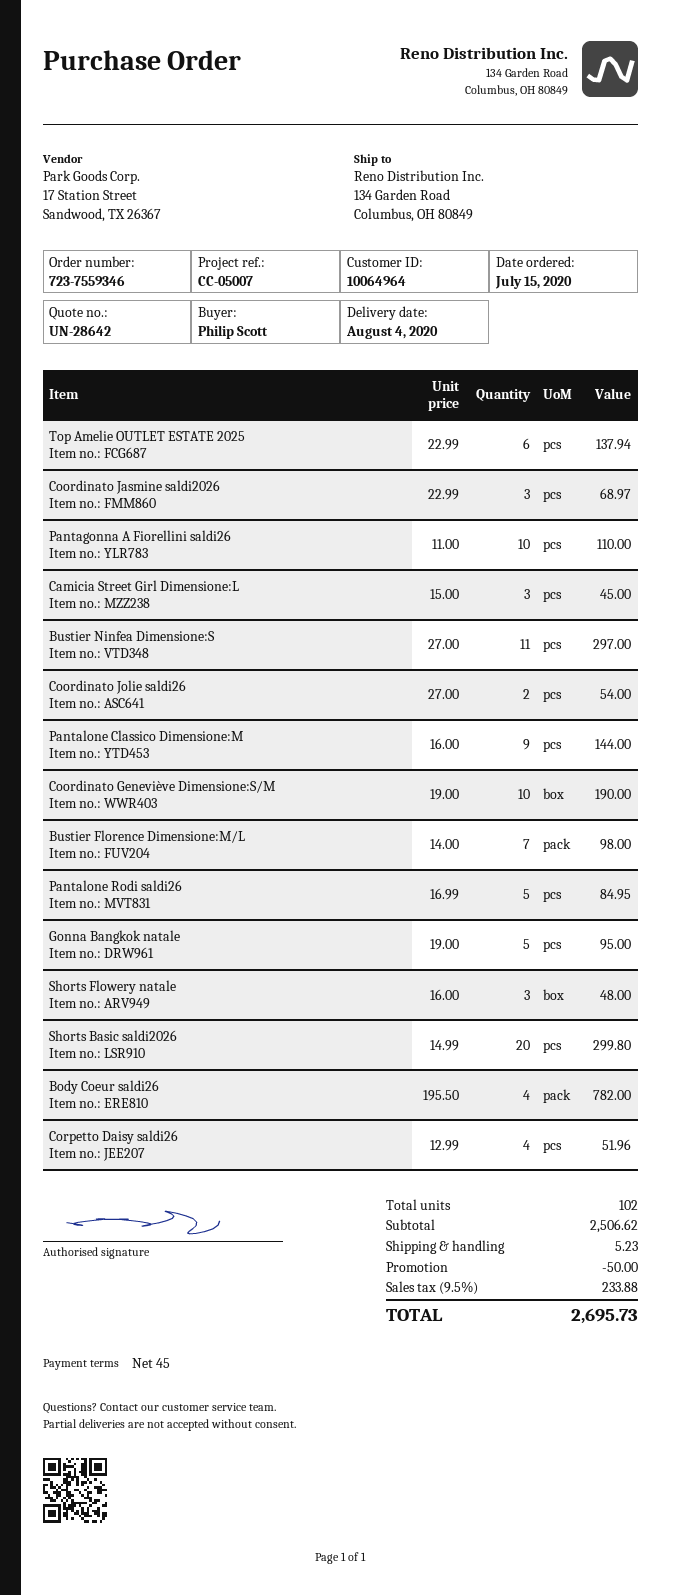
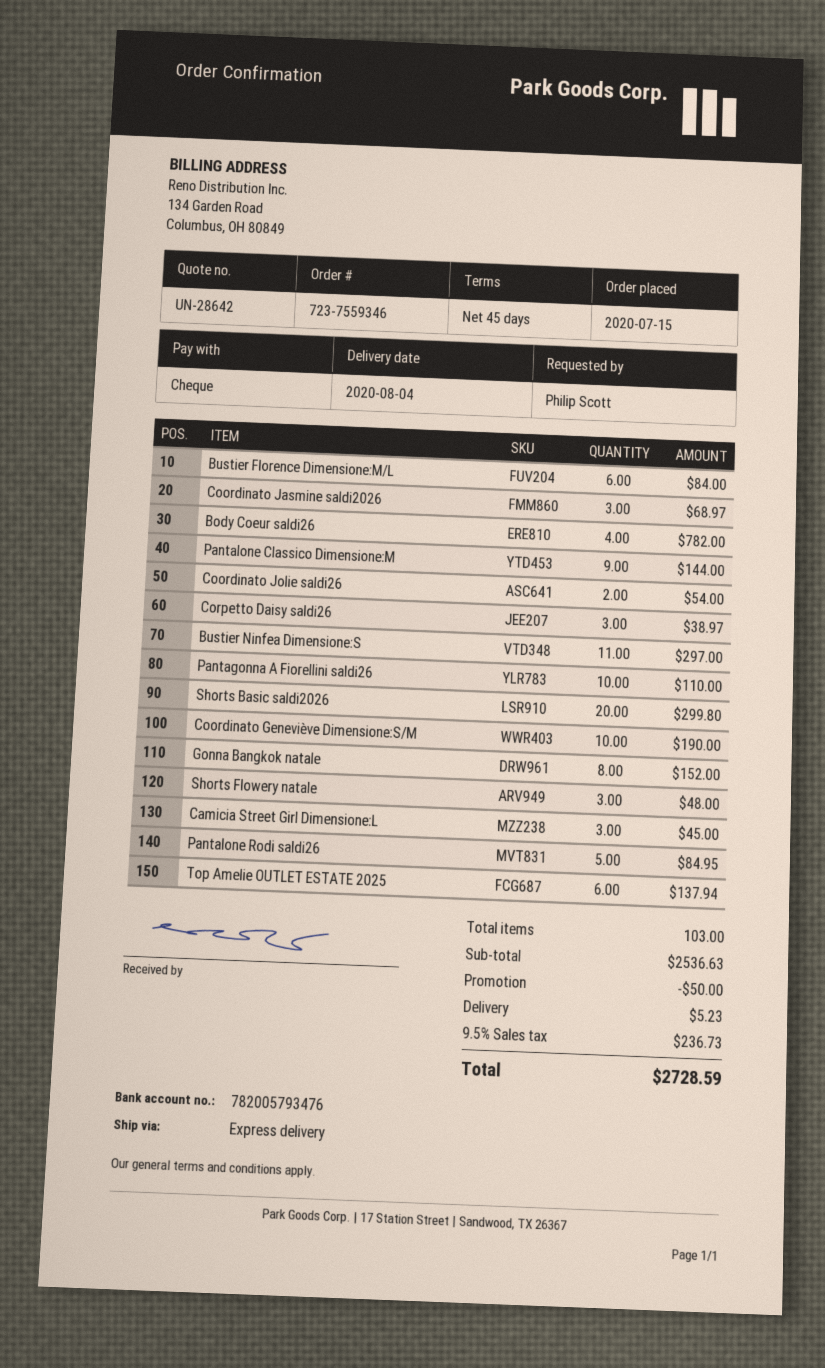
Bustier Florence Dimensione:M/L: 7 for 98.00 -> 6 for 84.00
Gonna Bangkok natale: 5 for 95.00 -> 8 for 152.00
Corpetto Daisy saldi26: 4 for 51.96 -> 3 for 38.97
total quantity: 102 -> 103
subtotal: 2506.62 -> 2536.63
tax: 9.5% = 233.88 -> 9.5% = 236.73
total: 2695.73 -> 2728.59

